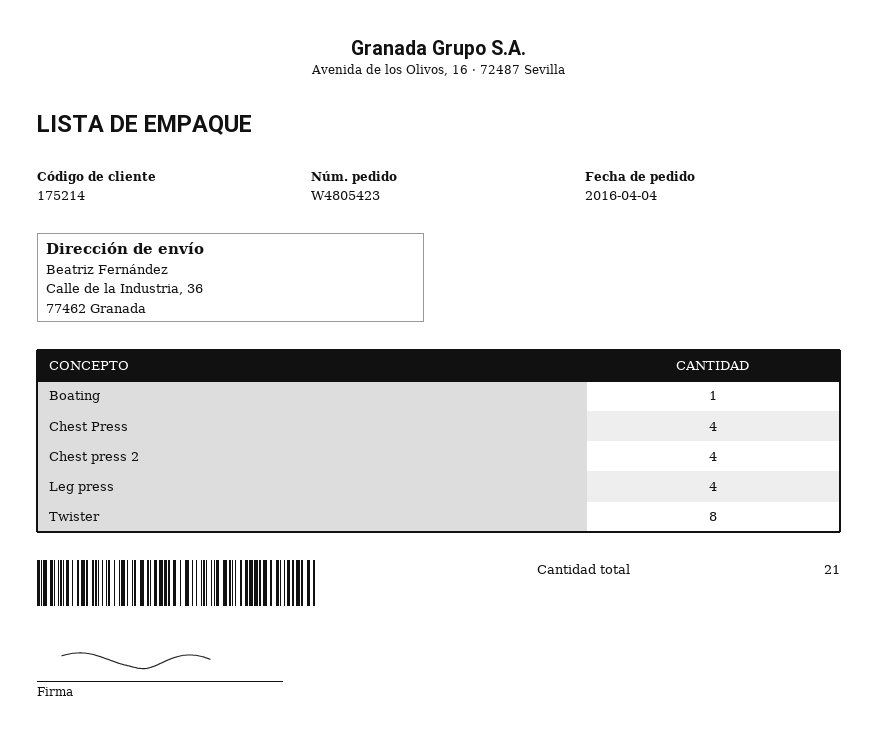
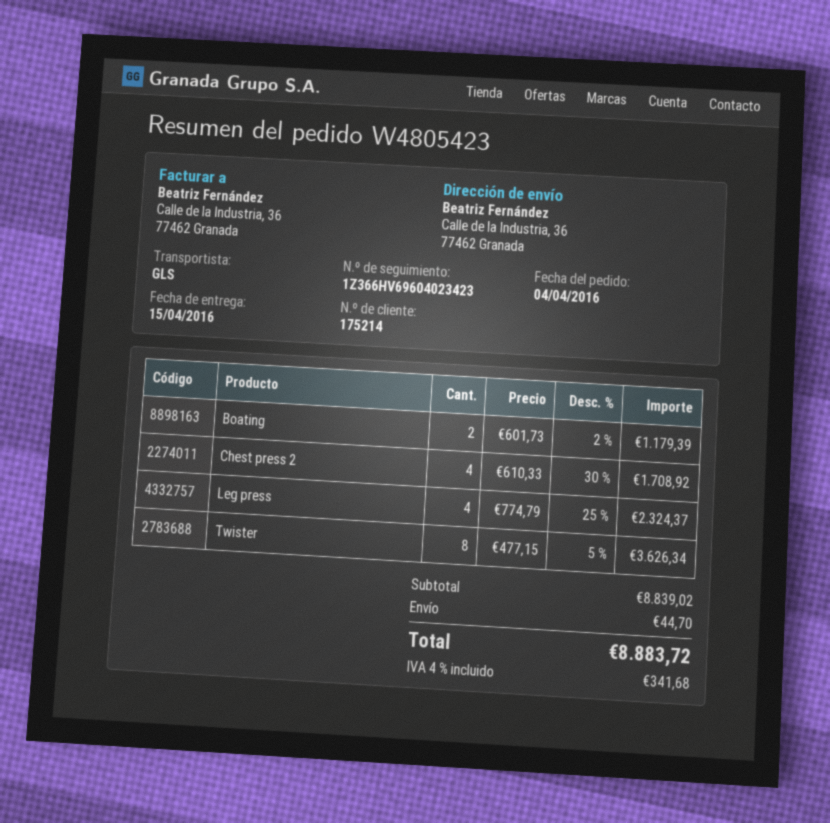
Boating: 1 -> 2
Chest Press: 4 -> none

